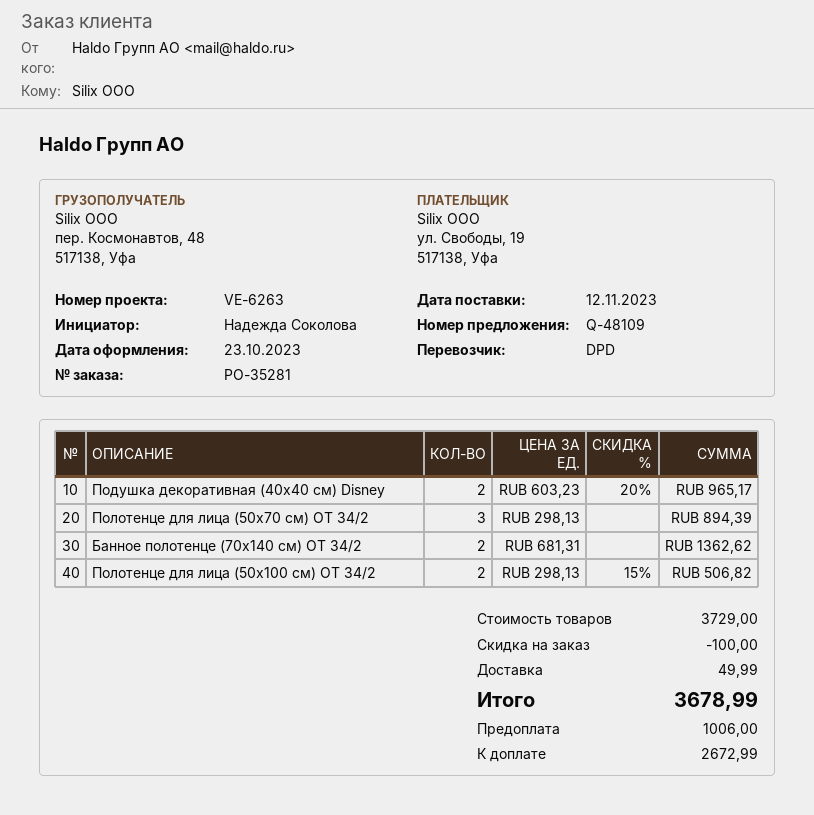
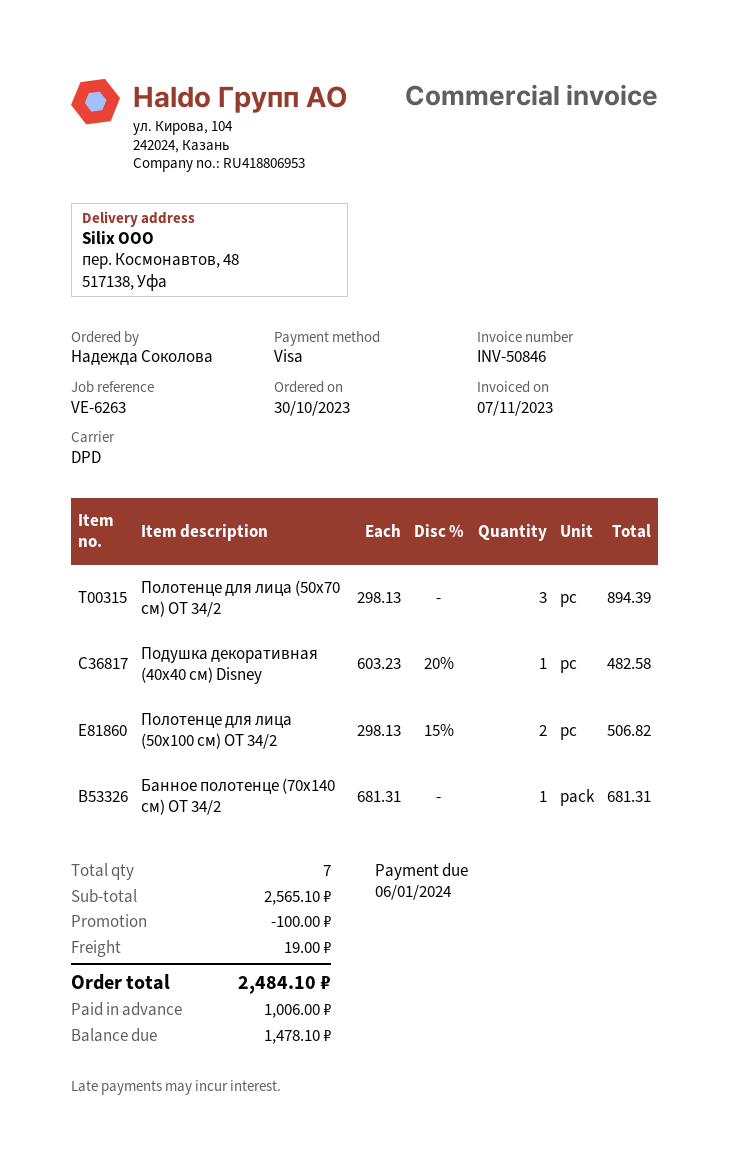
order date: 2023-10-23 -> 2023-10-30
Подушка декоративная (40x40 см) Disney: 2 x 603.23 - 20% = 965.17 -> 1 x 603.23 - 20% = 482.58
Банное полотенце (70x140 см) ОТ 34/2: 2 x 681.31 = 1362.62 -> 1 x 681.31 = 681.31
subtotal: 3729.00 -> 2565.10
shipping: 49.99 -> 19.00
total: 3678.99 -> 2484.10
balance: 2672.99 -> 1478.10

